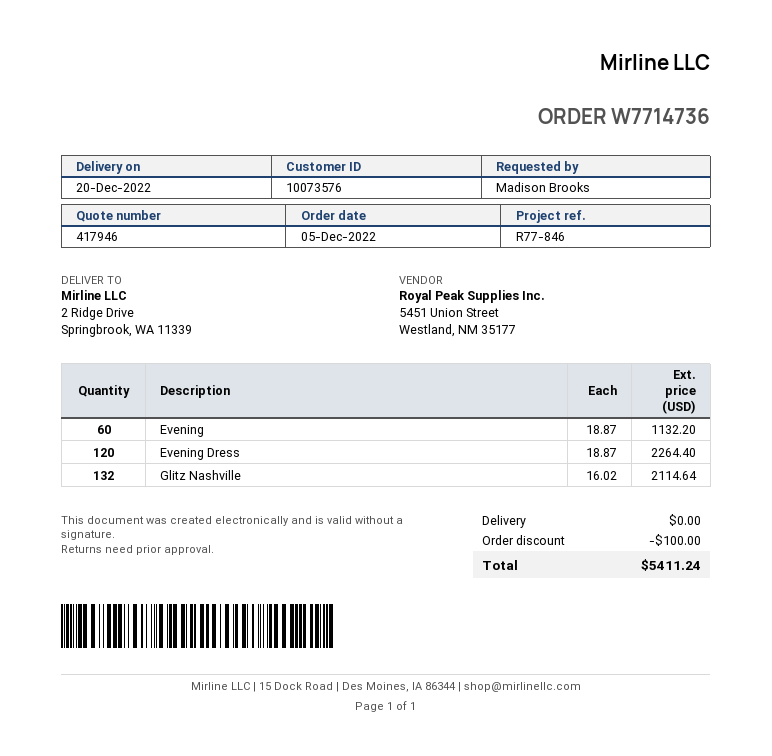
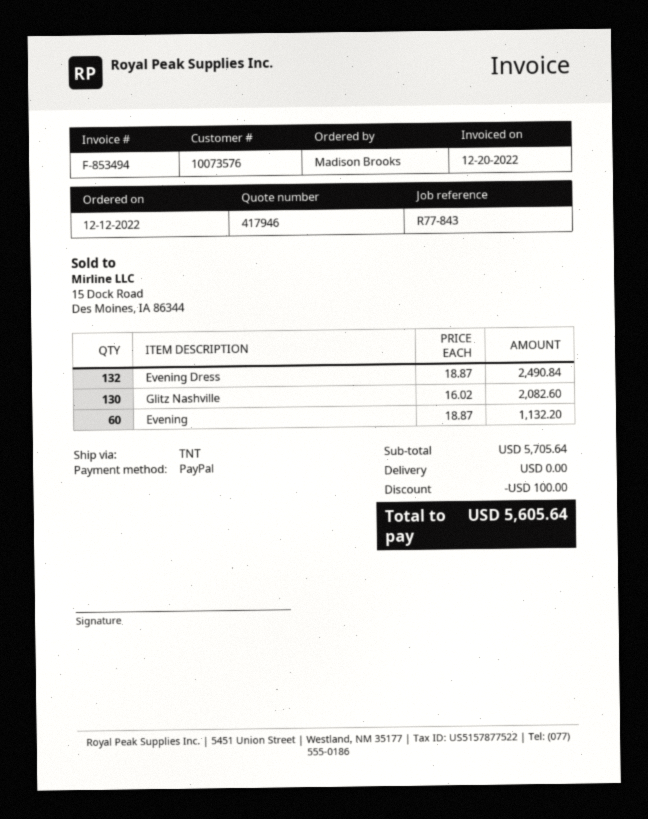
order date: 2022-12-05 -> 2022-12-12
reference: R77-846 -> R77-843
Evening Dress: 120 x 18.87 = 2264.40 -> 132 x 18.87 = 2490.84
Glitz Nashville: 132 x 16.02 = 2114.64 -> 130 x 16.02 = 2082.60
total: 5411.24 -> 5605.64

